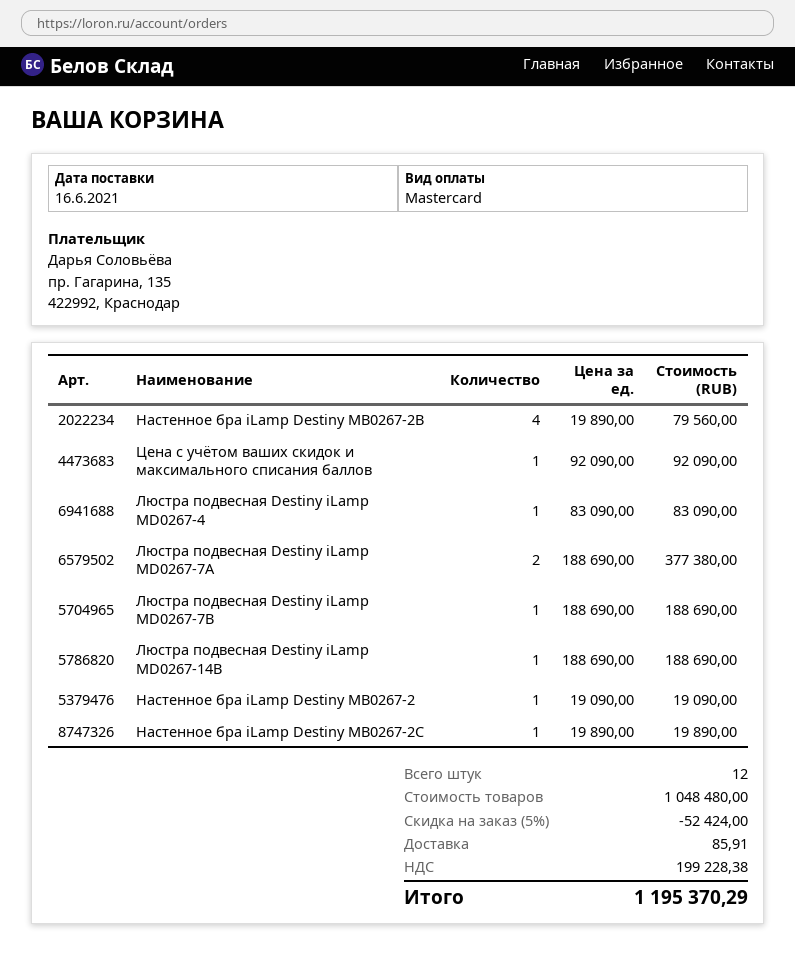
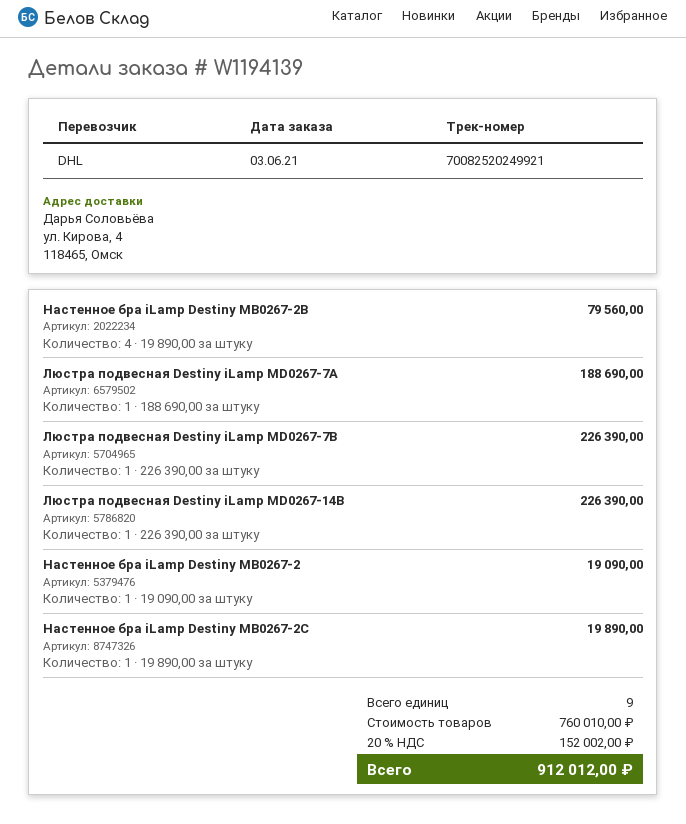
Цена с учётом ваших скидок и максимального списания баллов: 1 x 92090.00 = 92090.00 -> none
Люстра подвесная Destiny iLamp MD0267-4: 1 x 83090.00 = 83090.00 -> none
Люстра подвесная Destiny iLamp MD0267-7A: 2 x 188690.00 = 377380.00 -> 1 x 188690.00 = 188690.00
Люстра подвесная Destiny iLamp MD0267-7B: 1 x 188690.00 = 188690.00 -> 1 x 226390.00 = 226390.00
Люстра подвесная Destiny iLamp MD0267-14B: 1 x 188690.00 = 188690.00 -> 1 x 226390.00 = 226390.00
total quantity: 12 -> 9
subtotal: 1048480.00 -> 760010.00
discount: 5% = 52424.00 -> none
shipping: 85.91 -> none
tax: 199228.38 -> 152002.00
total: 1195370.29 -> 912012.00

